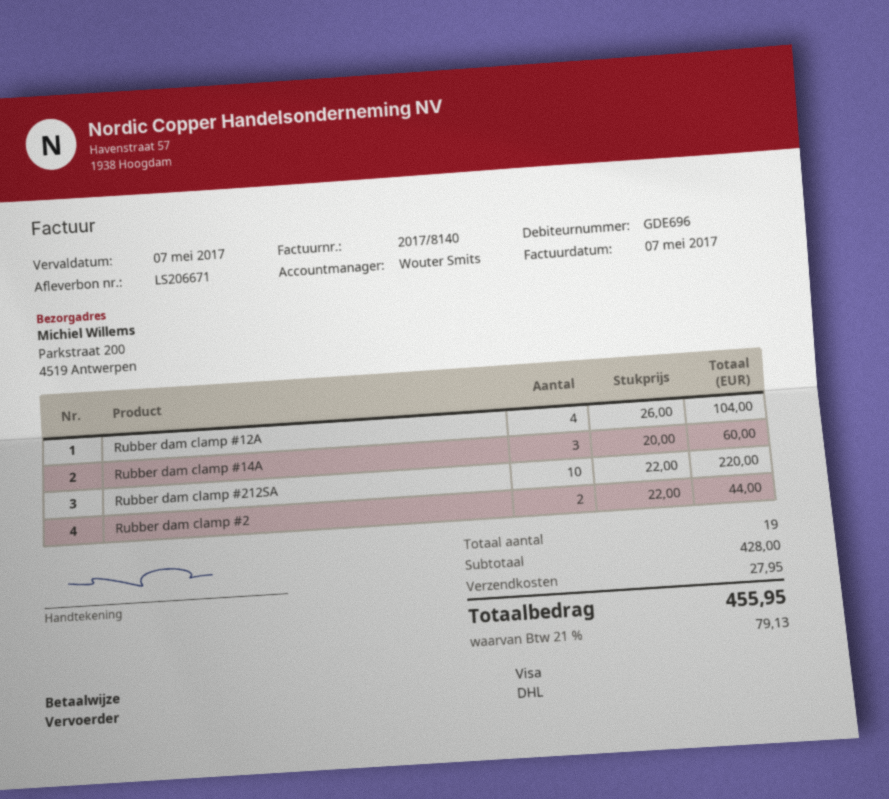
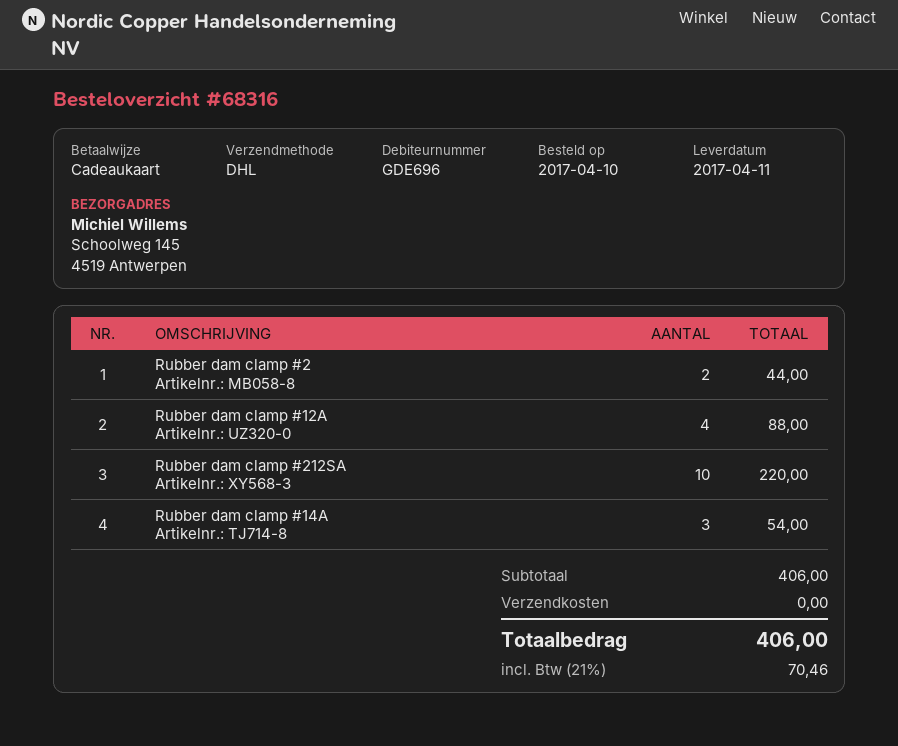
payment method: Visa -> gift card
ship to: Parkstraat 200, 4519 Antwerpen -> Schoolweg 145, 4519 Antwerpen
Rubber dam clamp #12A: 4 for 104.00 -> 4 for 88.00
Rubber dam clamp #14A: 3 for 60.00 -> 3 for 54.00
subtotal: 428.00 -> 406.00
shipping: 27.95 -> 0.00
tax: 21% = 79.13 -> 21% = 70.46
total: 455.95 -> 406.00

